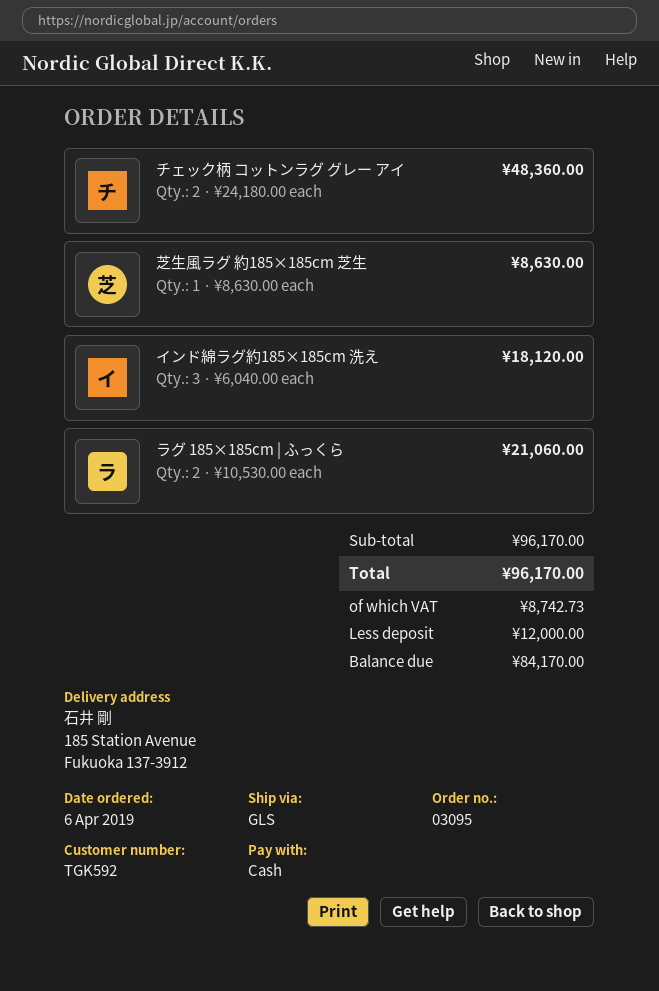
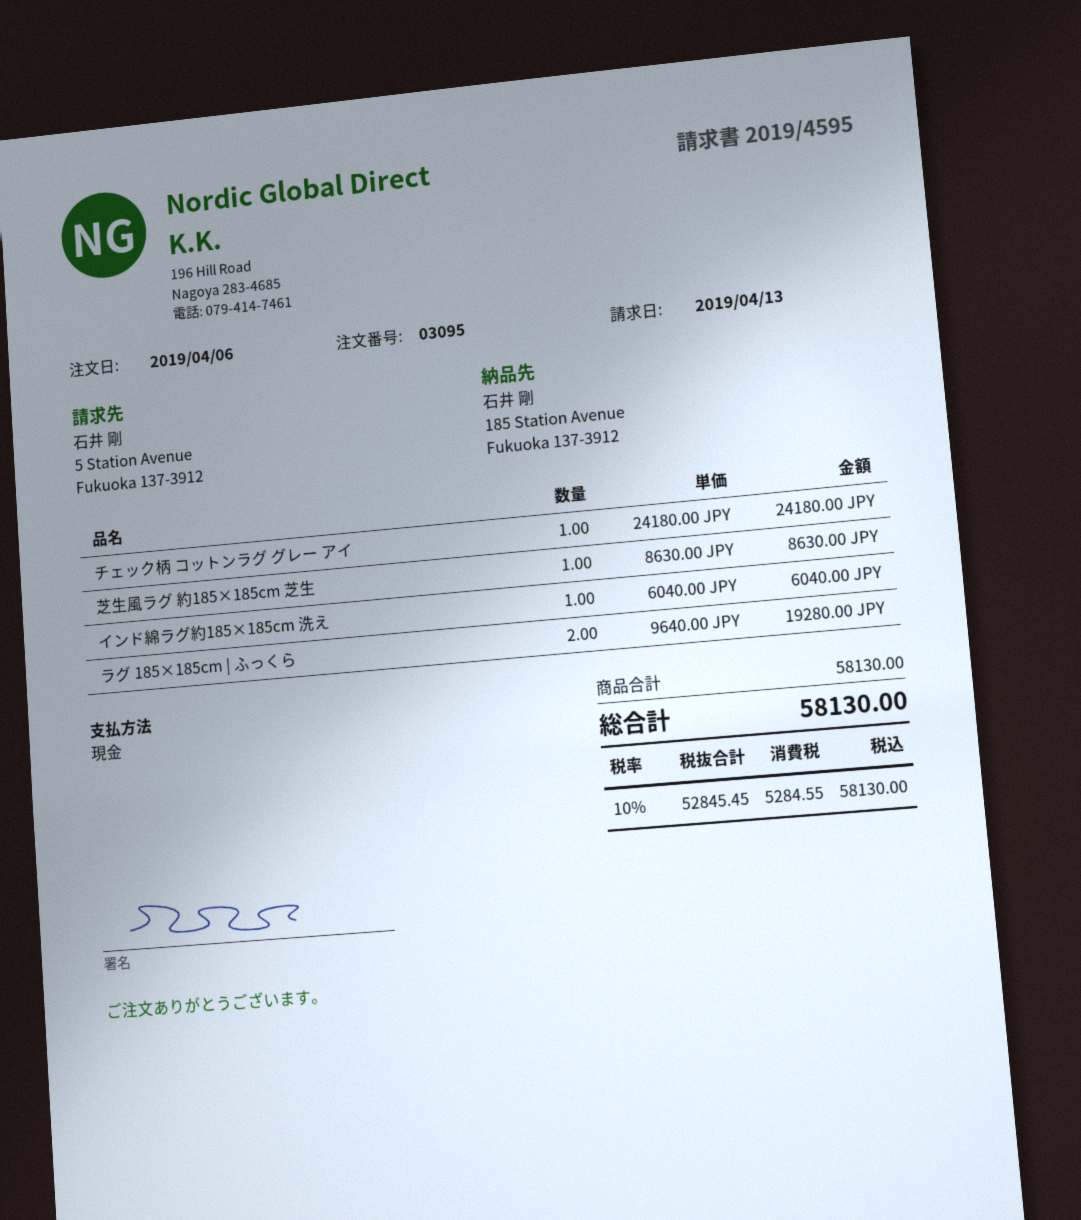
チェック柄 コットンラグ グレー アイ: 2 x 24180.00 = 48360.00 -> 1 x 24180.00 = 24180.00
インド綿ラグ約185×185cm 洗え: 3 x 6040.00 = 18120.00 -> 1 x 6040.00 = 6040.00
ラグ 185×185cm | ふっくら: 2 x 10530.00 = 21060.00 -> 2 x 9640.00 = 19280.00
subtotal: 96170.00 -> 58130.00
tax: 8742.73 -> 5284.55
total: 96170.00 -> 58130.00

